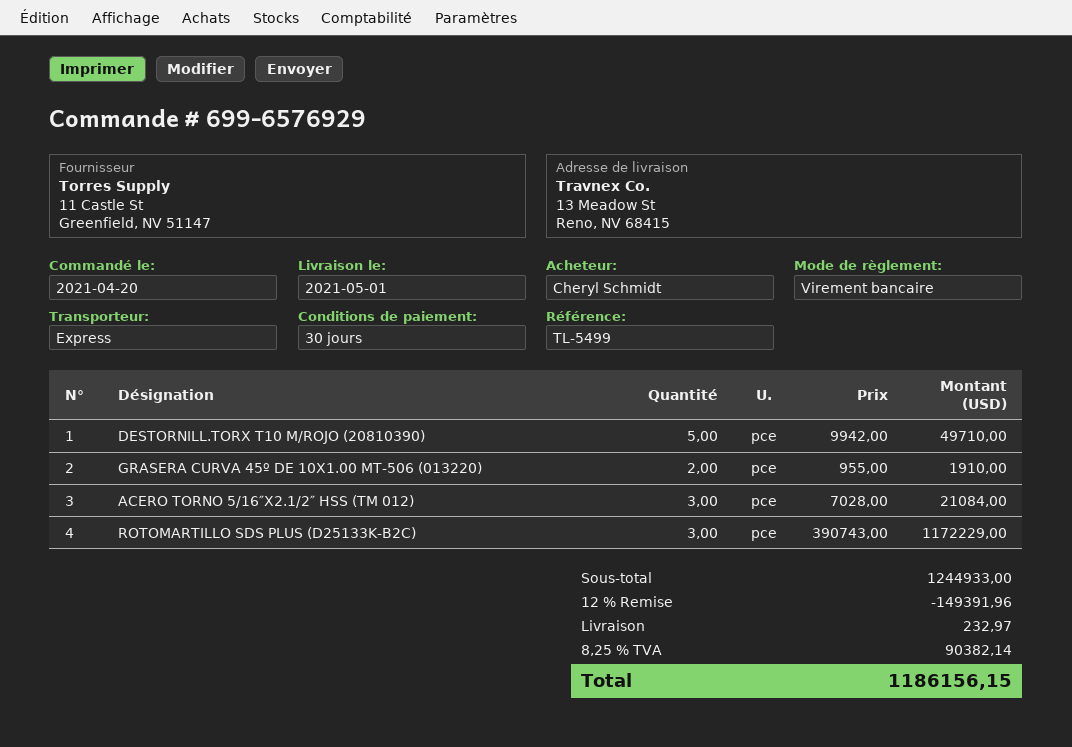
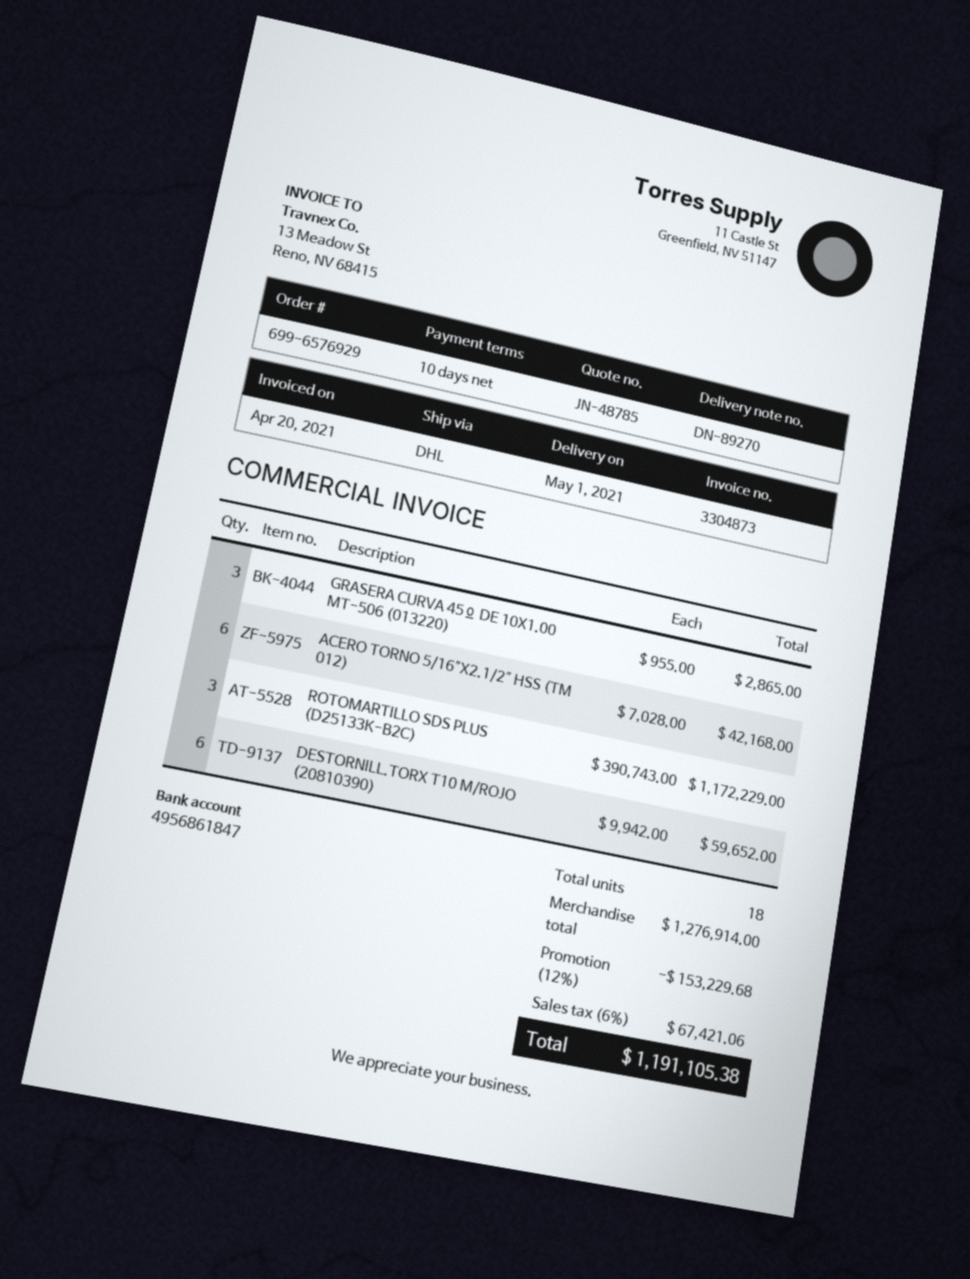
payment terms: 30 days -> 10 days
shipping method: express -> DHL
DESTORNILL.TORX T10 M/ROJO (20810390): 5 x 9942.00 = 49710.00 -> 6 x 9942.00 = 59652.00
GRASERA CURVA 45º DE 10X1.00 MT-506 (013220): 2 x 955.00 = 1910.00 -> 3 x 955.00 = 2865.00
ACERO TORNO 5/16″X2.1/2″ HSS (TM 012): 3 x 7028.00 = 21084.00 -> 6 x 7028.00 = 42168.00
subtotal: 1244933.00 -> 1276914.00
discount: 12% = 149391.96 -> 12% = 153229.68
shipping: 232.97 -> none
tax: 8.25% = 90382.14 -> 6% = 67421.06
total: 1186156.15 -> 1191105.38

